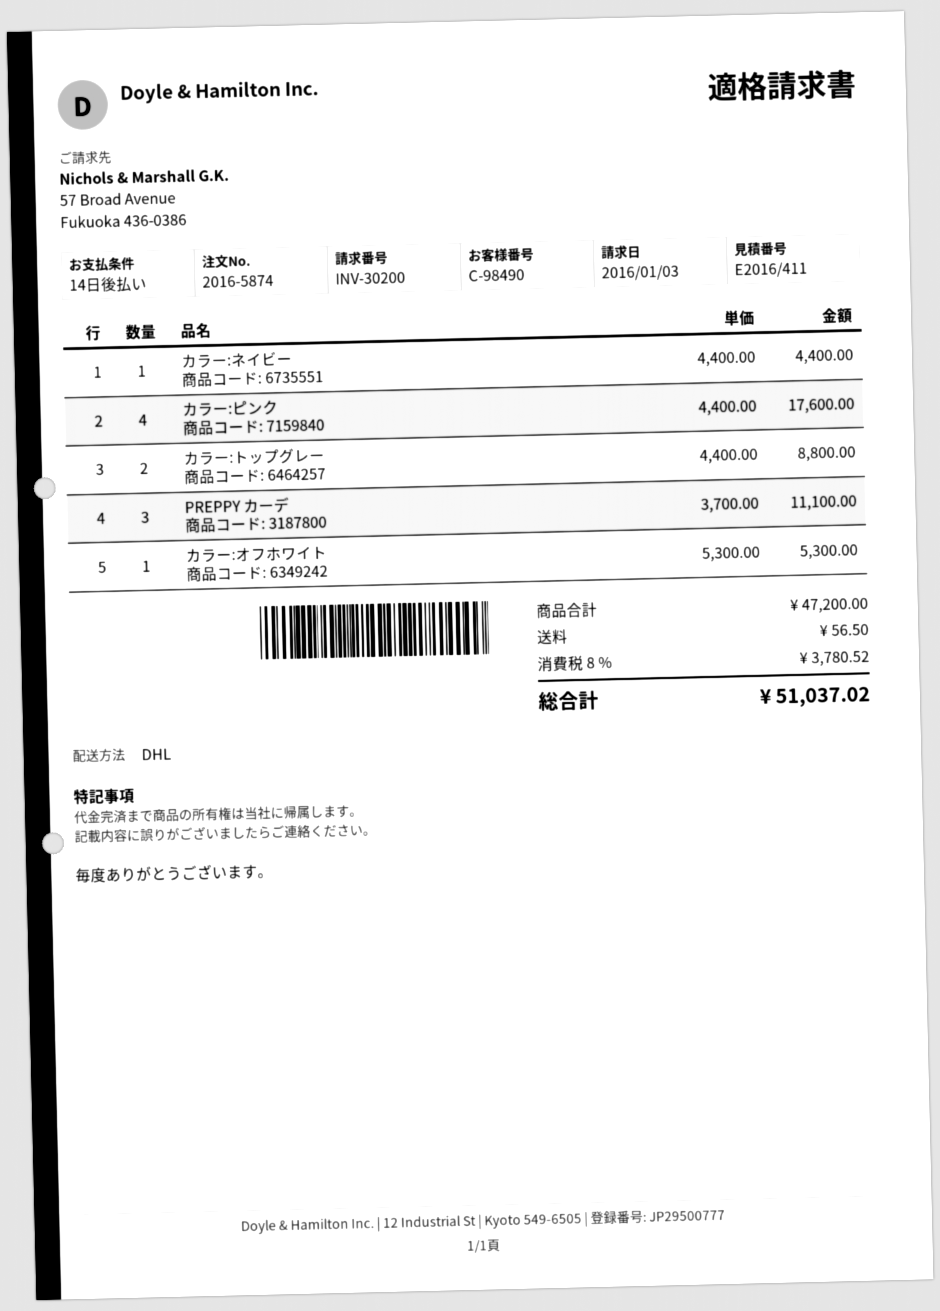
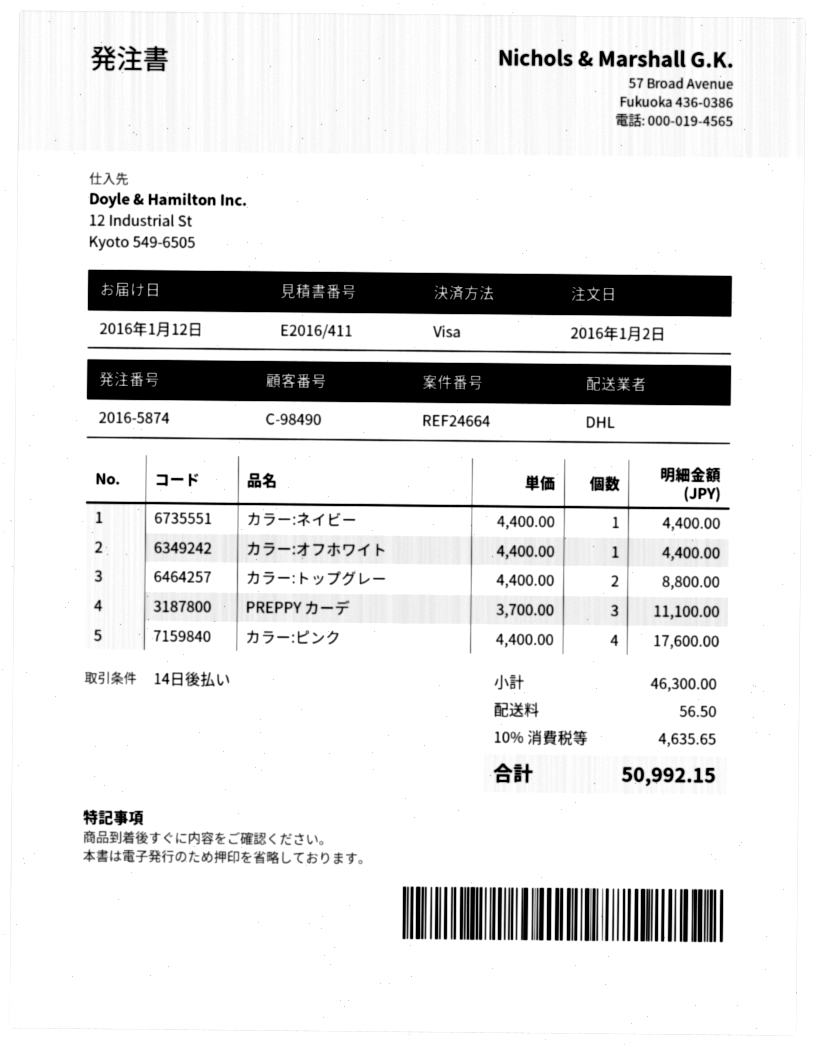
カラー:オフホワイト: 1 x 5300.00 = 5300.00 -> 1 x 4400.00 = 4400.00
subtotal: 47200.00 -> 46300.00
tax: 8% = 3780.52 -> 10% = 4635.65
total: 51037.02 -> 50992.15

